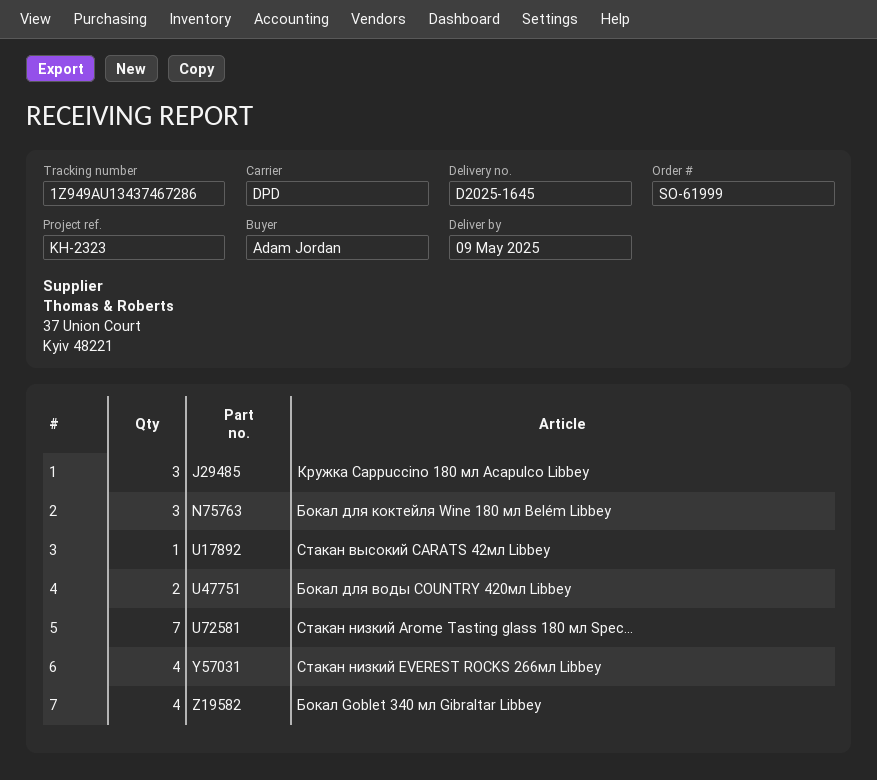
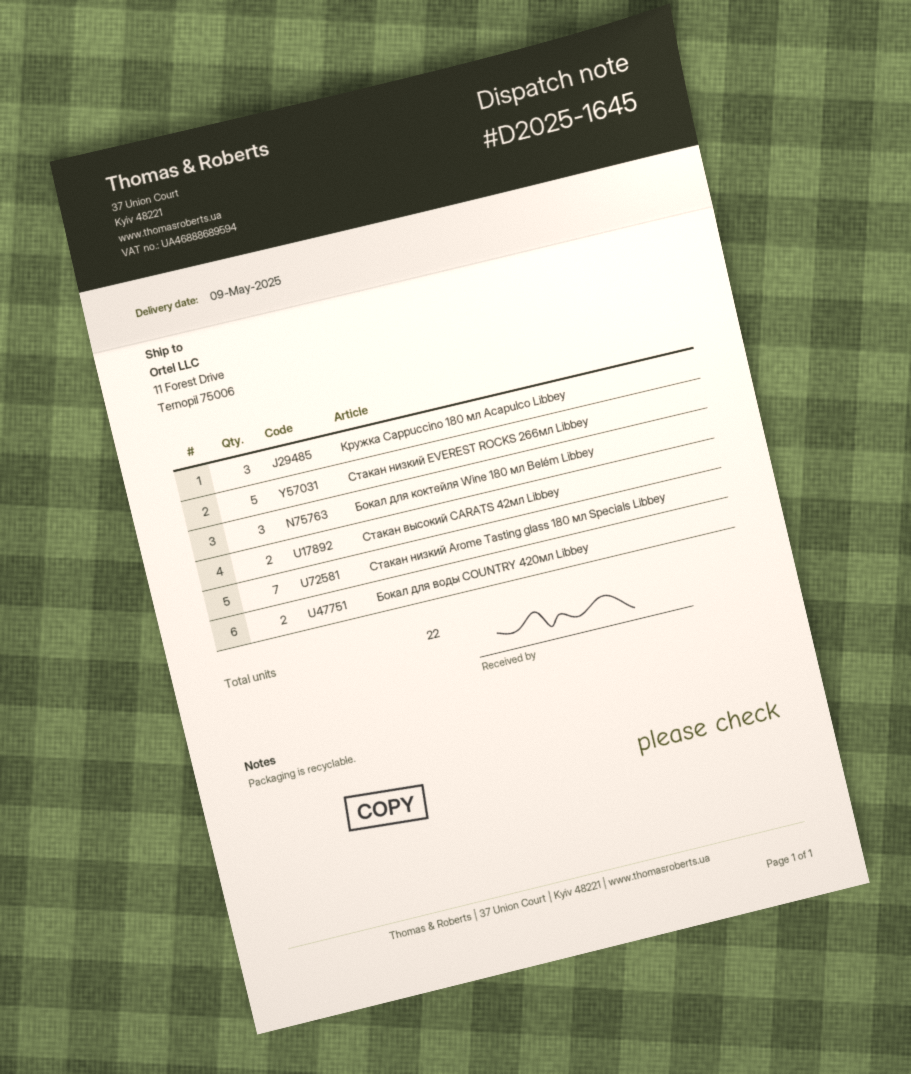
Стакан высокий CARATS 42мл Libbey: 1 -> 2
Стакан низкий EVEREST ROCKS 266мл Libbey: 4 -> 5
Бокал Goblet 340 мл Gibraltar Libbey: 4 -> none

